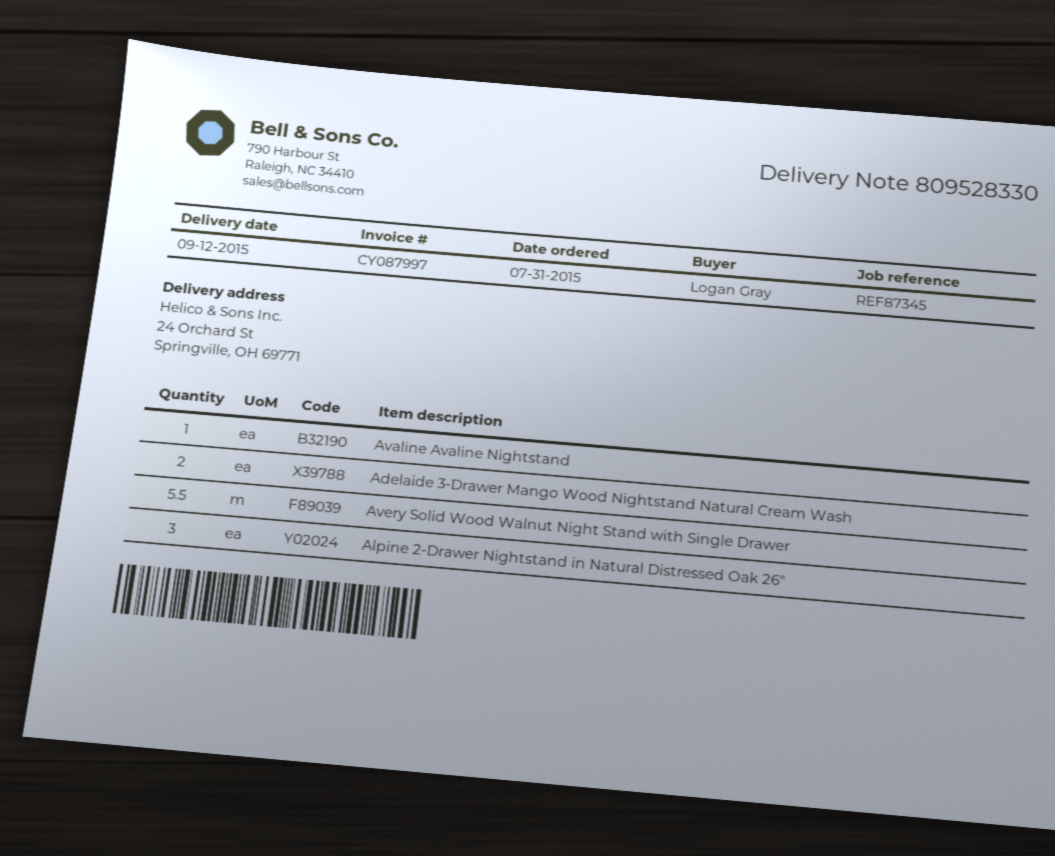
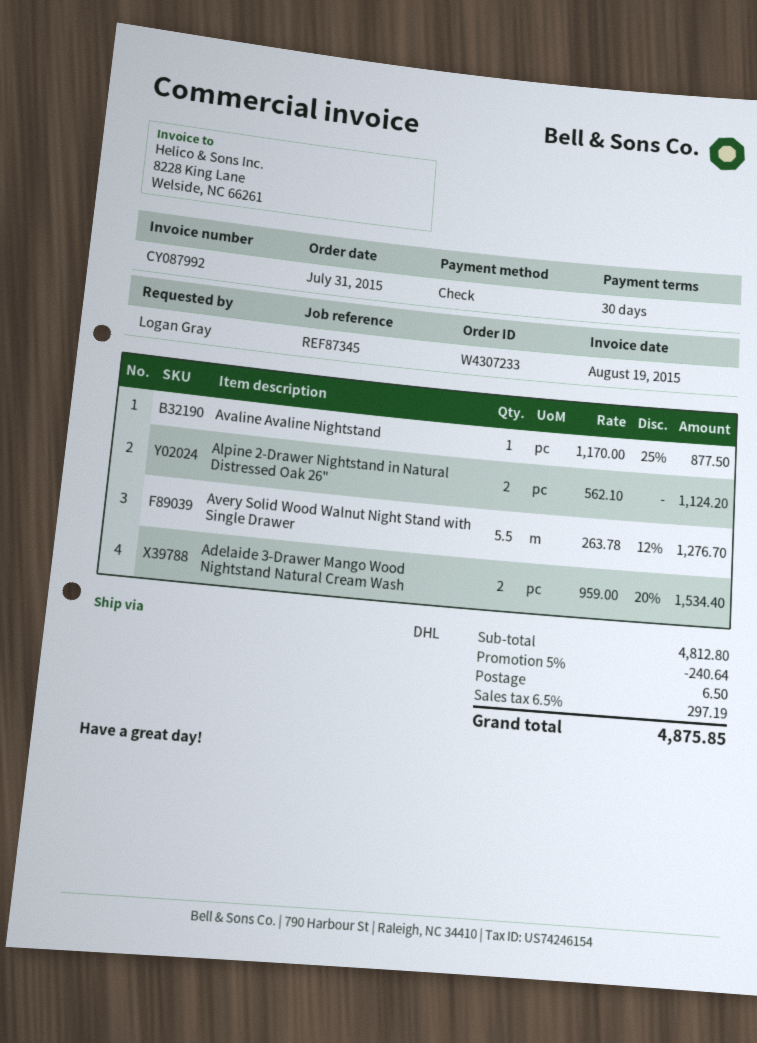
invoice number: CY087997 -> CY087992
Alpine 2-Drawer Nightstand in Natural Distressed Oak 26": 3 -> 2

